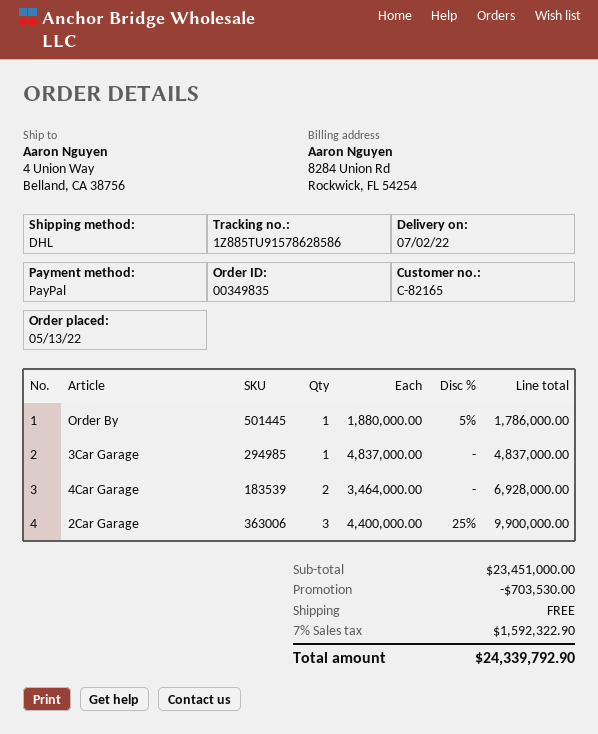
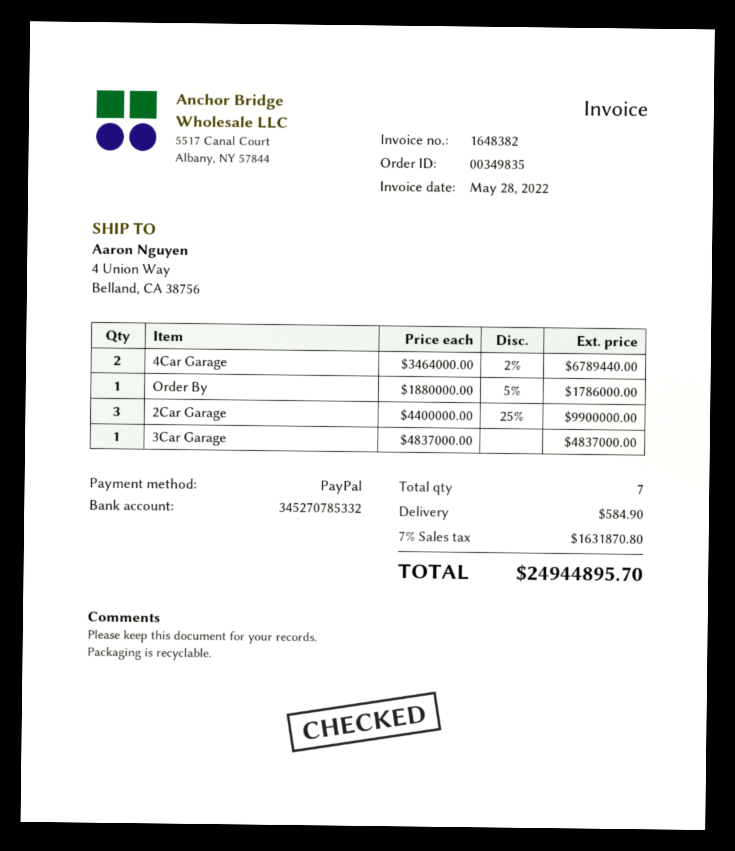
4Car Garage: 2 x 3464000.00 = 6928000.00 -> 2 x 3464000.00 - 2% = 6789440.00
discount: 703530.00 -> none
shipping: 0.00 -> 584.90
tax: 7% = 1592322.90 -> 7% = 1631870.80
total: 24339792.90 -> 24944895.70

